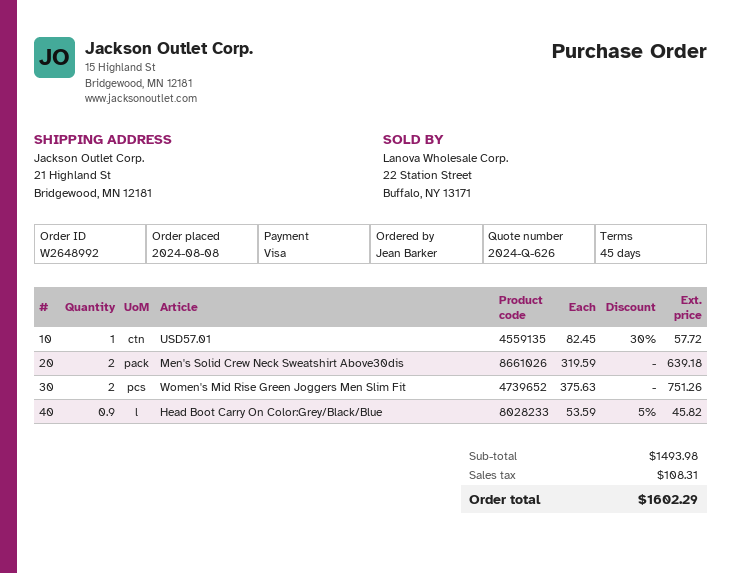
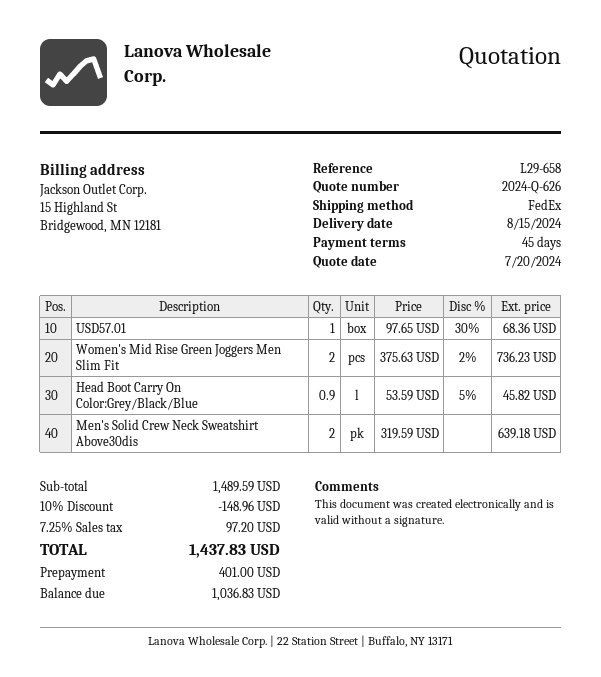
USD57.01: 1 x 82.45 - 30% = 57.72 -> 1 x 97.65 - 30% = 68.36
Women's Mid Rise Green Joggers Men Slim Fit: 2 x 375.63 = 751.26 -> 2 x 375.63 - 2% = 736.23
subtotal: 1493.98 -> 1489.59
discount: none -> 10% = 148.96
tax: 108.31 -> 97.20
total: 1602.29 -> 1437.83

